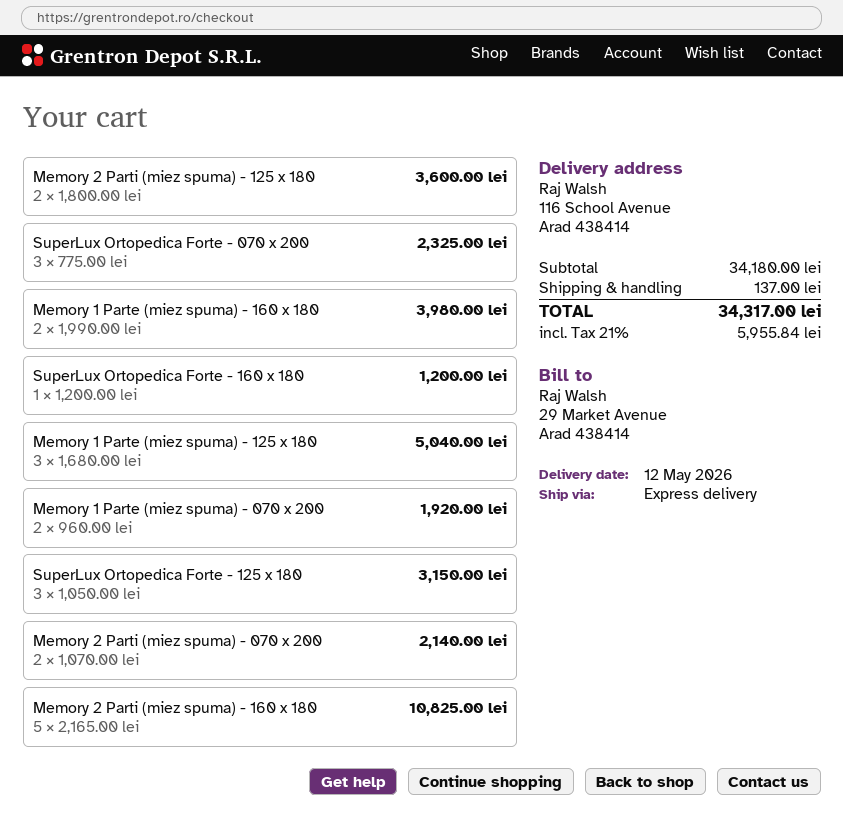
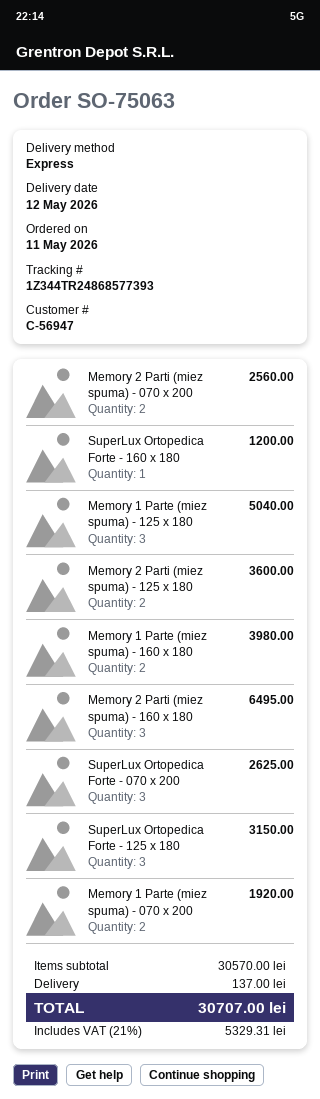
SuperLux Ortopedica Forte - 070 x 200: 3 for 2325.00 -> 3 for 2625.00
Memory 2 Parti (miez spuma) - 070 x 200: 2 for 2140.00 -> 2 for 2560.00
Memory 2 Parti (miez spuma) - 160 x 180: 5 for 10825.00 -> 3 for 6495.00
subtotal: 34180.00 -> 30570.00
tax: 21% = 5955.84 -> 21% = 5329.31
total: 34317.00 -> 30707.00

